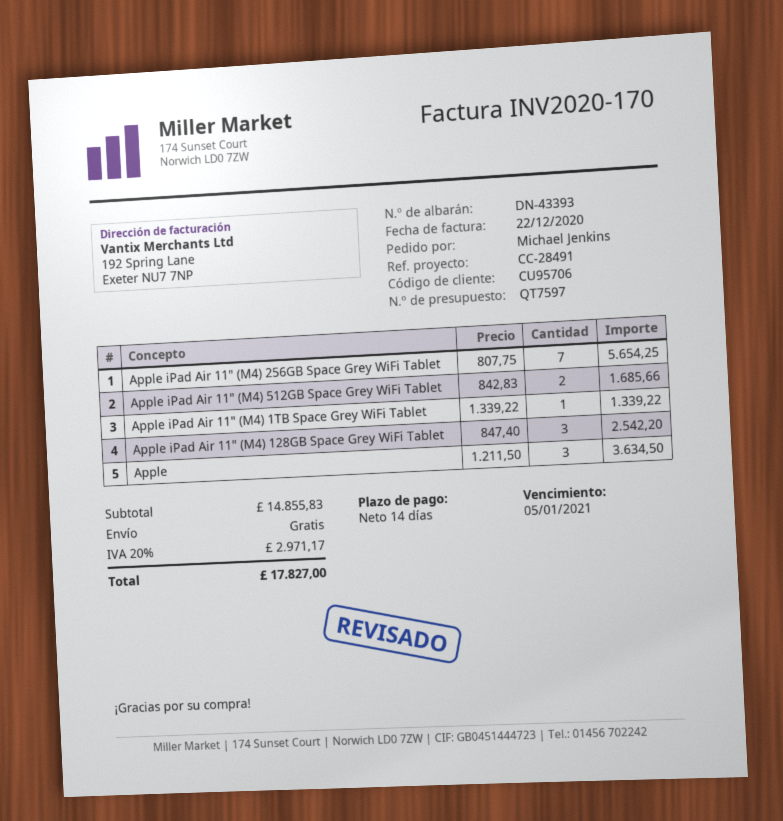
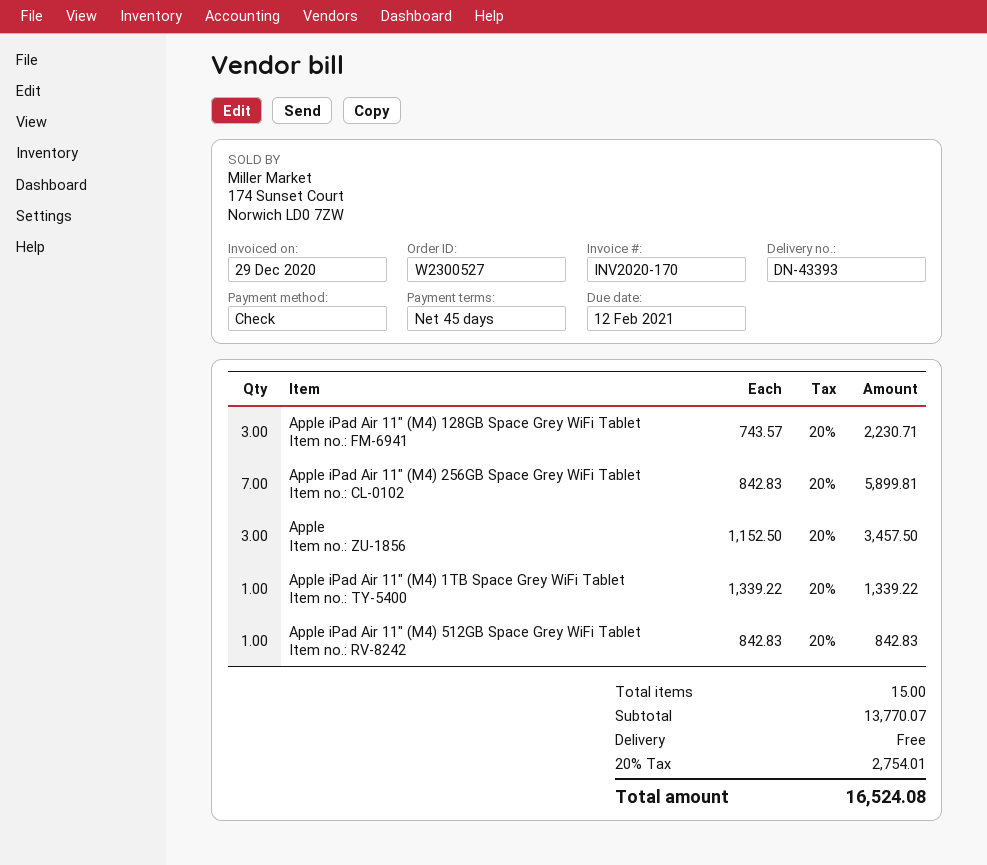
invoice date: 2020-12-22 -> 2020-12-29
payment terms: 14 days -> 45 days
due date: 2021-01-05 -> 2021-02-12
Apple iPad Air 11" (M4) 256GB Space Grey WiFi Tablet: 7 x 807.75 = 5654.25 -> 7 x 842.83 = 5899.81
Apple iPad Air 11" (M4) 512GB Space Grey WiFi Tablet: 2 x 842.83 = 1685.66 -> 1 x 842.83 = 842.83
Apple iPad Air 11" (M4) 128GB Space Grey WiFi Tablet: 3 x 847.40 = 2542.20 -> 3 x 743.57 = 2230.71
Apple: 3 x 1211.50 = 3634.50 -> 3 x 1152.50 = 3457.50
subtotal: 14855.83 -> 13770.07
tax: 20% = 2971.17 -> 20% = 2754.01
total: 17827.00 -> 16524.08

